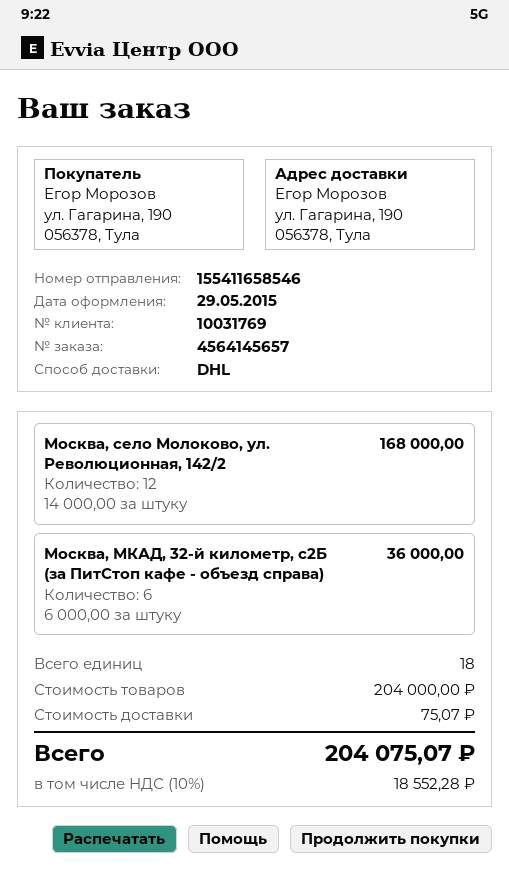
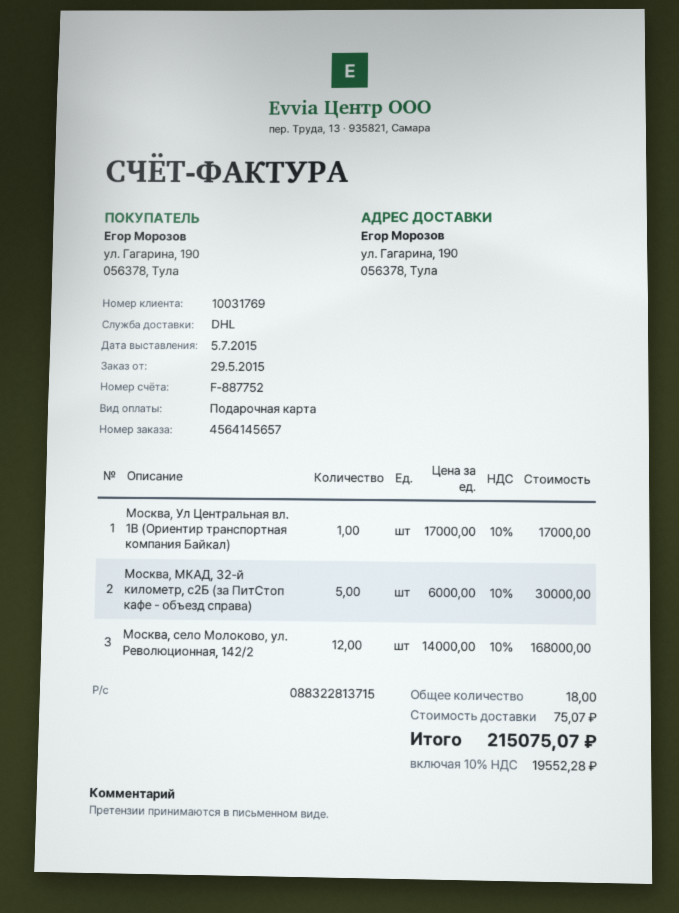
Москва, МКАД, 32-й километр, с2Б (за ПитСтоп кафе - объезд справа): 6 x 6000.00 = 36000.00 -> 5 x 6000.00 = 30000.00
Москва, Ул Центральная вл. 1В (Ориентир транспортная компания Байкал): none -> 1 x 17000.00 = 17000.00
tax: 10% = 18552.28 -> 10% = 19552.28
total: 204075.07 -> 215075.07

